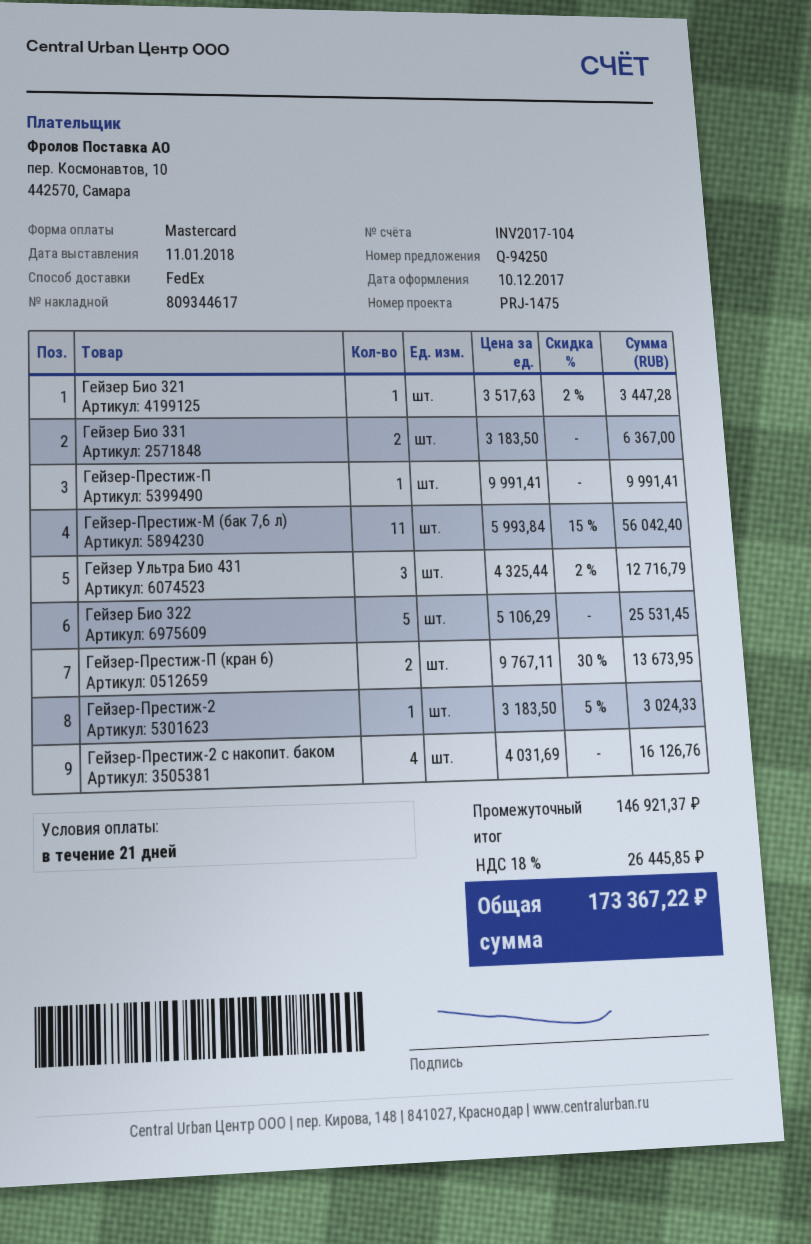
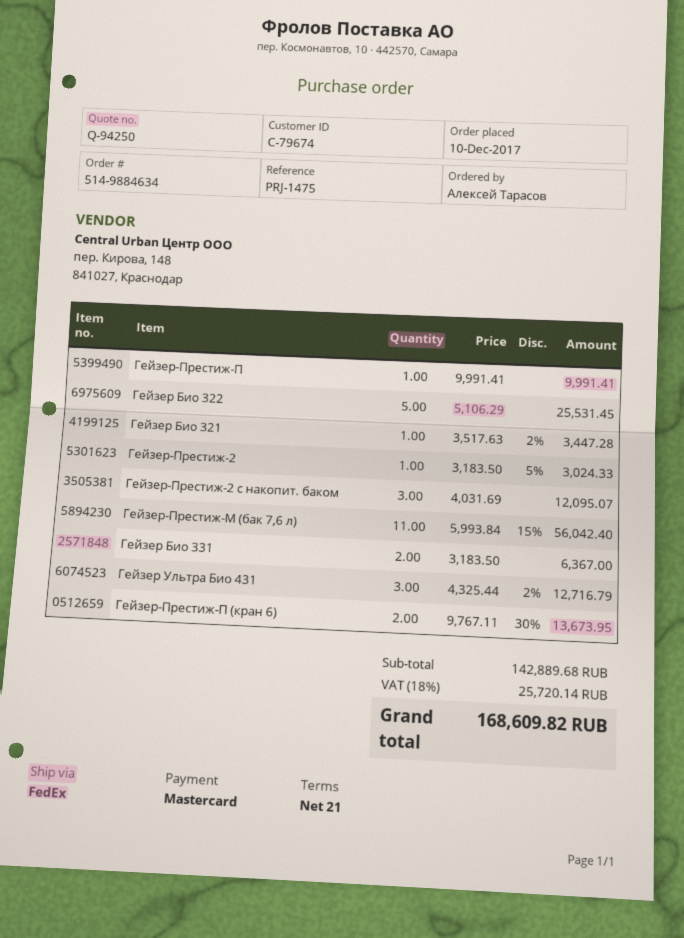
Гейзер-Престиж-2 с накопит. баком: 4 x 4031.69 = 16126.76 -> 3 x 4031.69 = 12095.07
subtotal: 146921.37 -> 142889.68
tax: 18% = 26445.85 -> 18% = 25720.14
total: 173367.22 -> 168609.82

